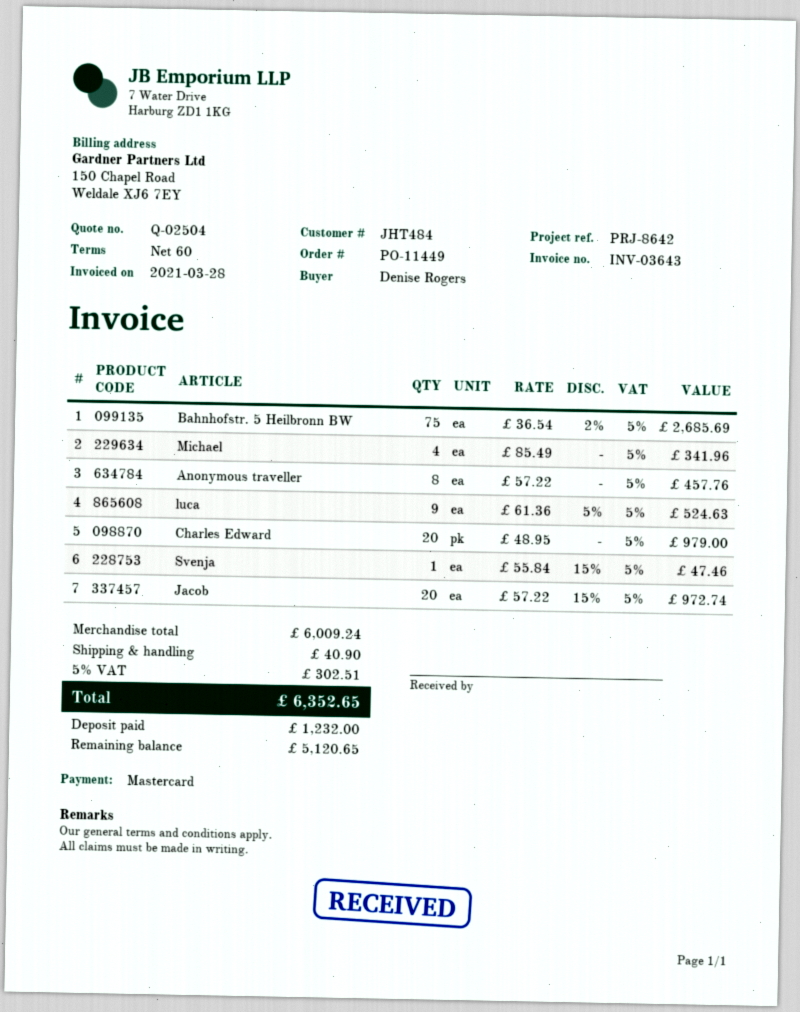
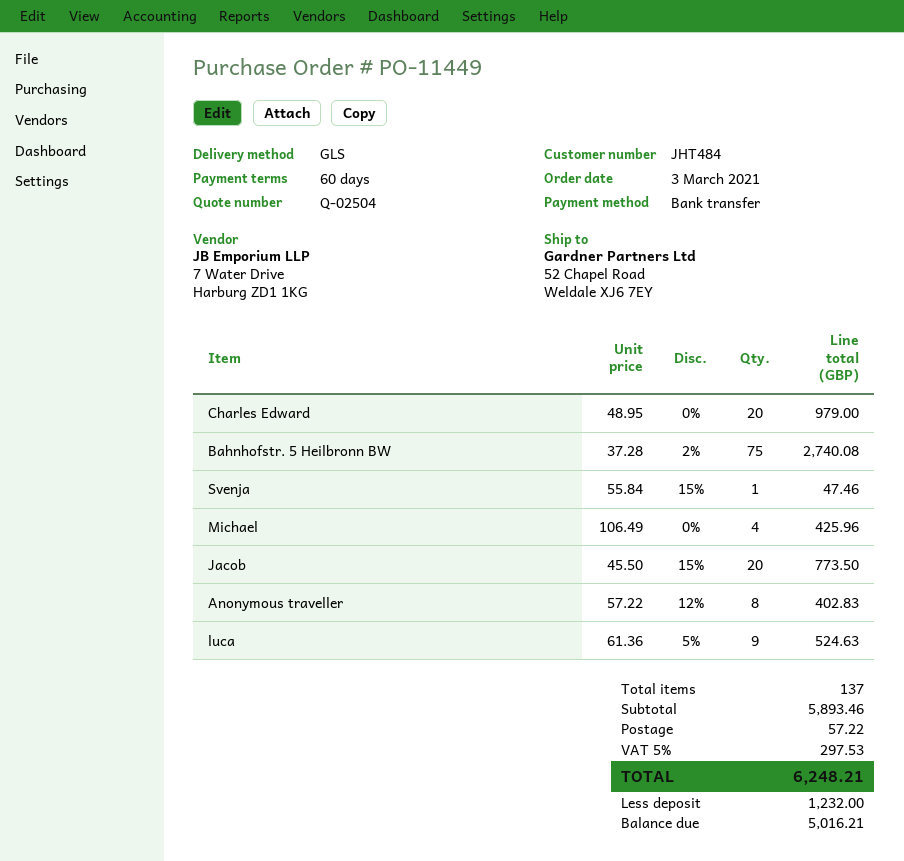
payment method: Mastercard -> bank transfer
Bahnhofstr. 5 Heilbronn BW: 75 x 36.54 - 2% = 2685.69 -> 75 x 37.28 - 2% = 2740.08
Michael: 4 x 85.49 = 341.96 -> 4 x 106.49 = 425.96
Anonymous traveller: 8 x 57.22 = 457.76 -> 8 x 57.22 - 12% = 402.83
Jacob: 20 x 57.22 - 15% = 972.74 -> 20 x 45.50 - 15% = 773.50
subtotal: 6009.24 -> 5893.46
shipping: 40.90 -> 57.22
tax: 5% = 302.51 -> 5% = 297.53
total: 6352.65 -> 6248.21
balance: 5120.65 -> 5016.21

